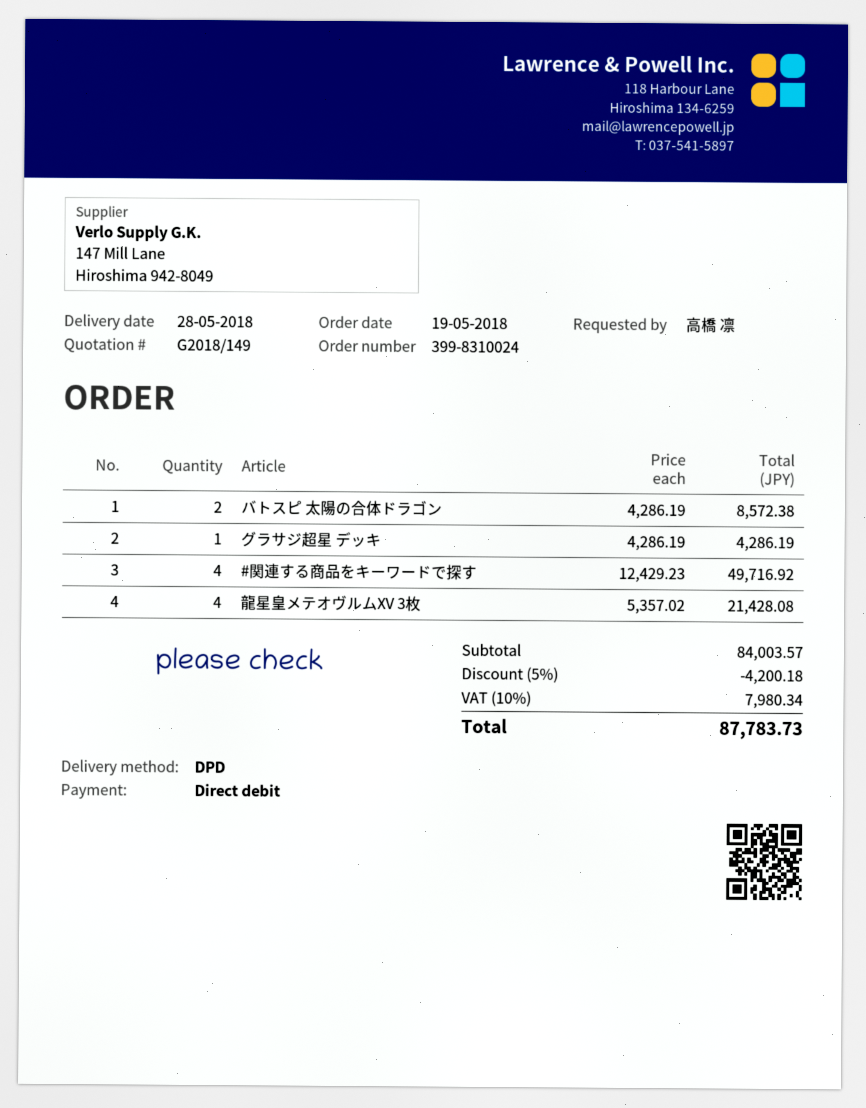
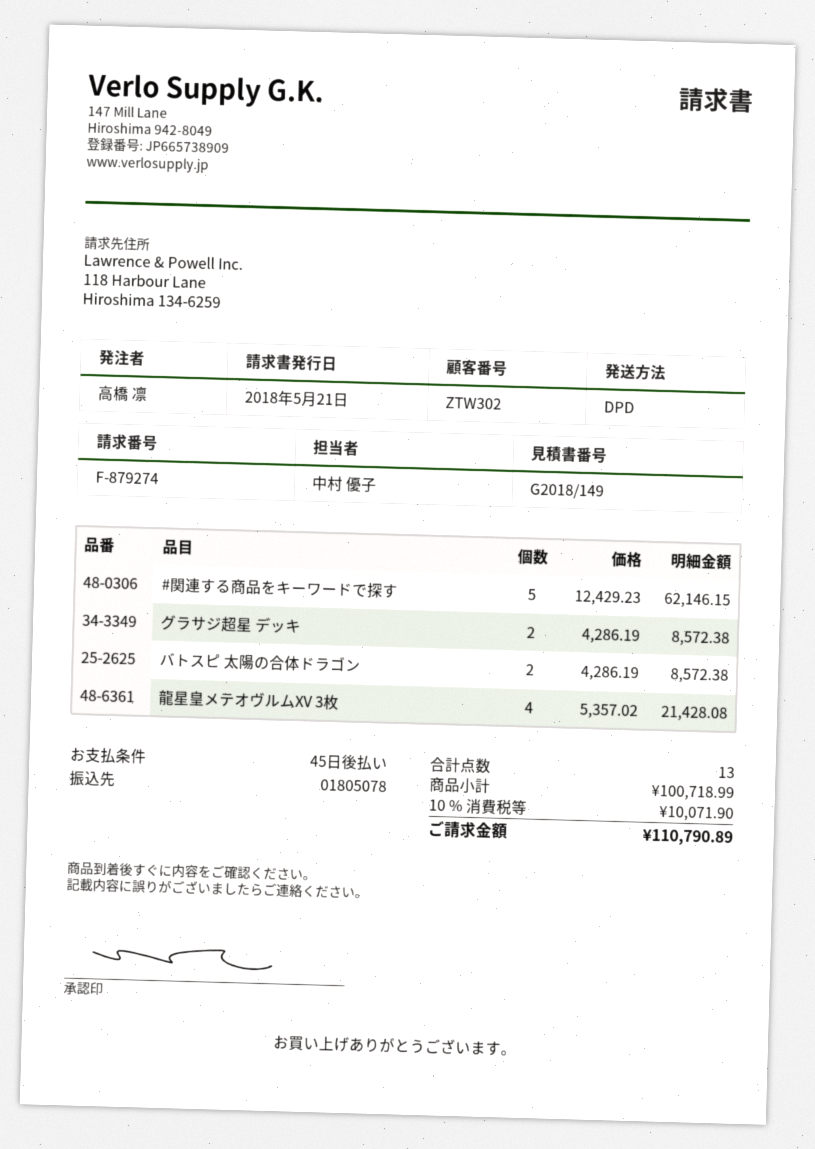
グラサジ超星 デッキ: 1 x 4286.19 = 4286.19 -> 2 x 4286.19 = 8572.38
#関連する商品をキーワードで探す: 4 x 12429.23 = 49716.92 -> 5 x 12429.23 = 62146.15
subtotal: 84003.57 -> 100718.99
discount: 5% = 4200.18 -> none
tax: 10% = 7980.34 -> 10% = 10071.90
total: 87783.73 -> 110790.89

